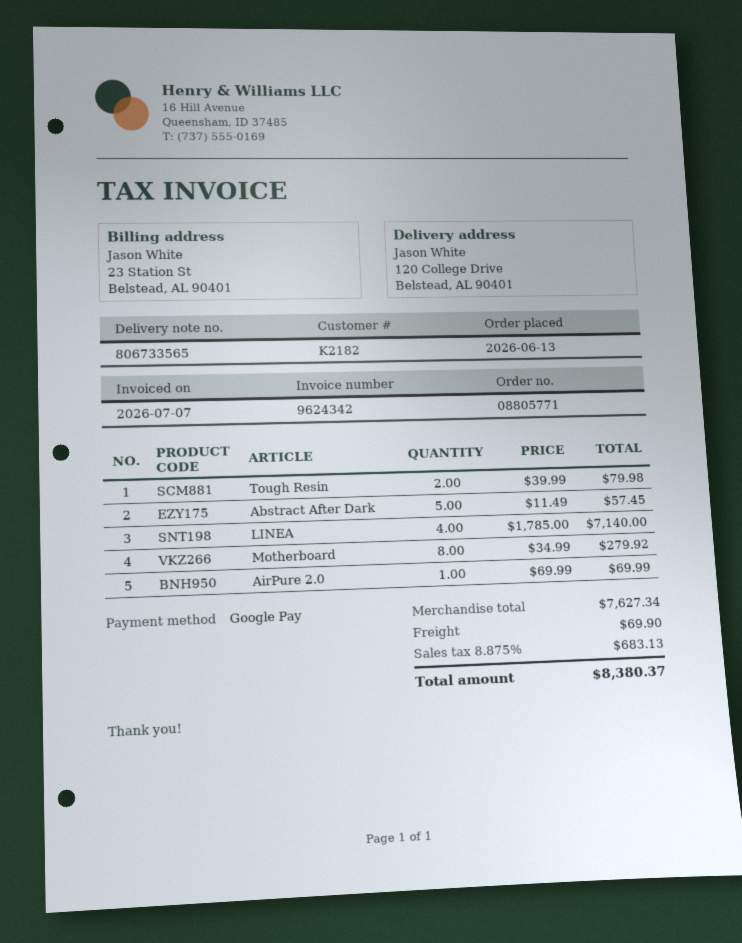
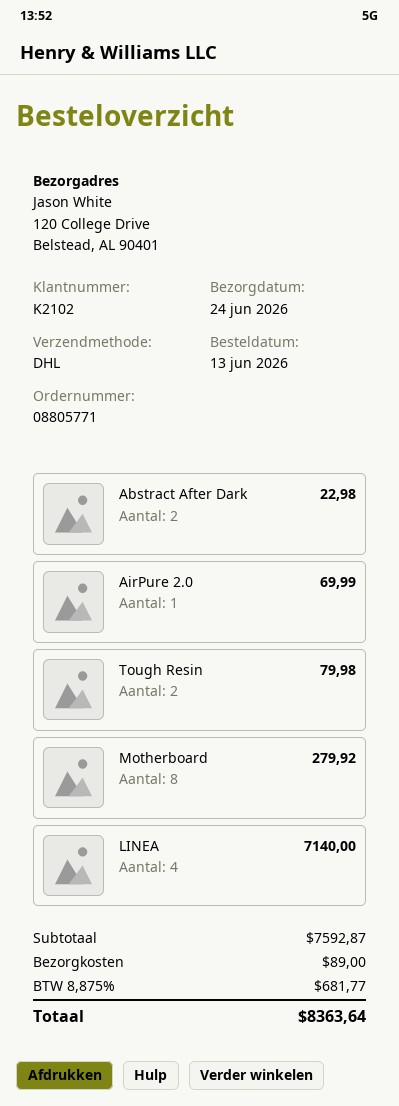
customer number: K2182 -> K2102
Abstract After Dark: 5 for 57.45 -> 2 for 22.98
subtotal: 7627.34 -> 7592.87
shipping: 69.90 -> 89.00
tax: 8.875% = 683.13 -> 8.875% = 681.77
total: 8380.37 -> 8363.64

